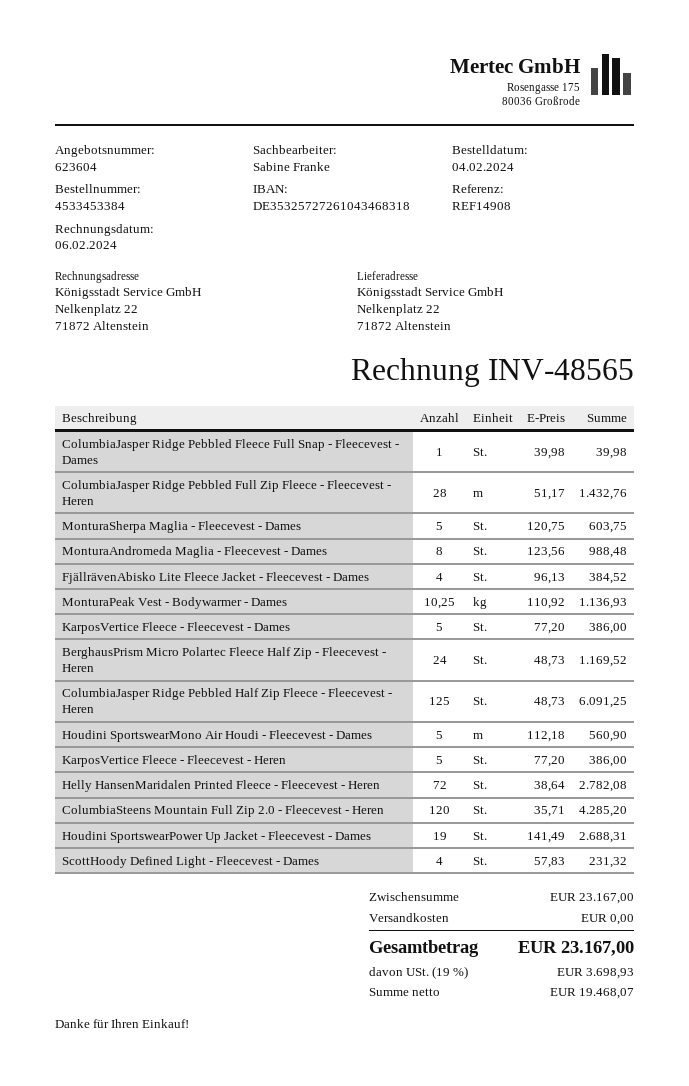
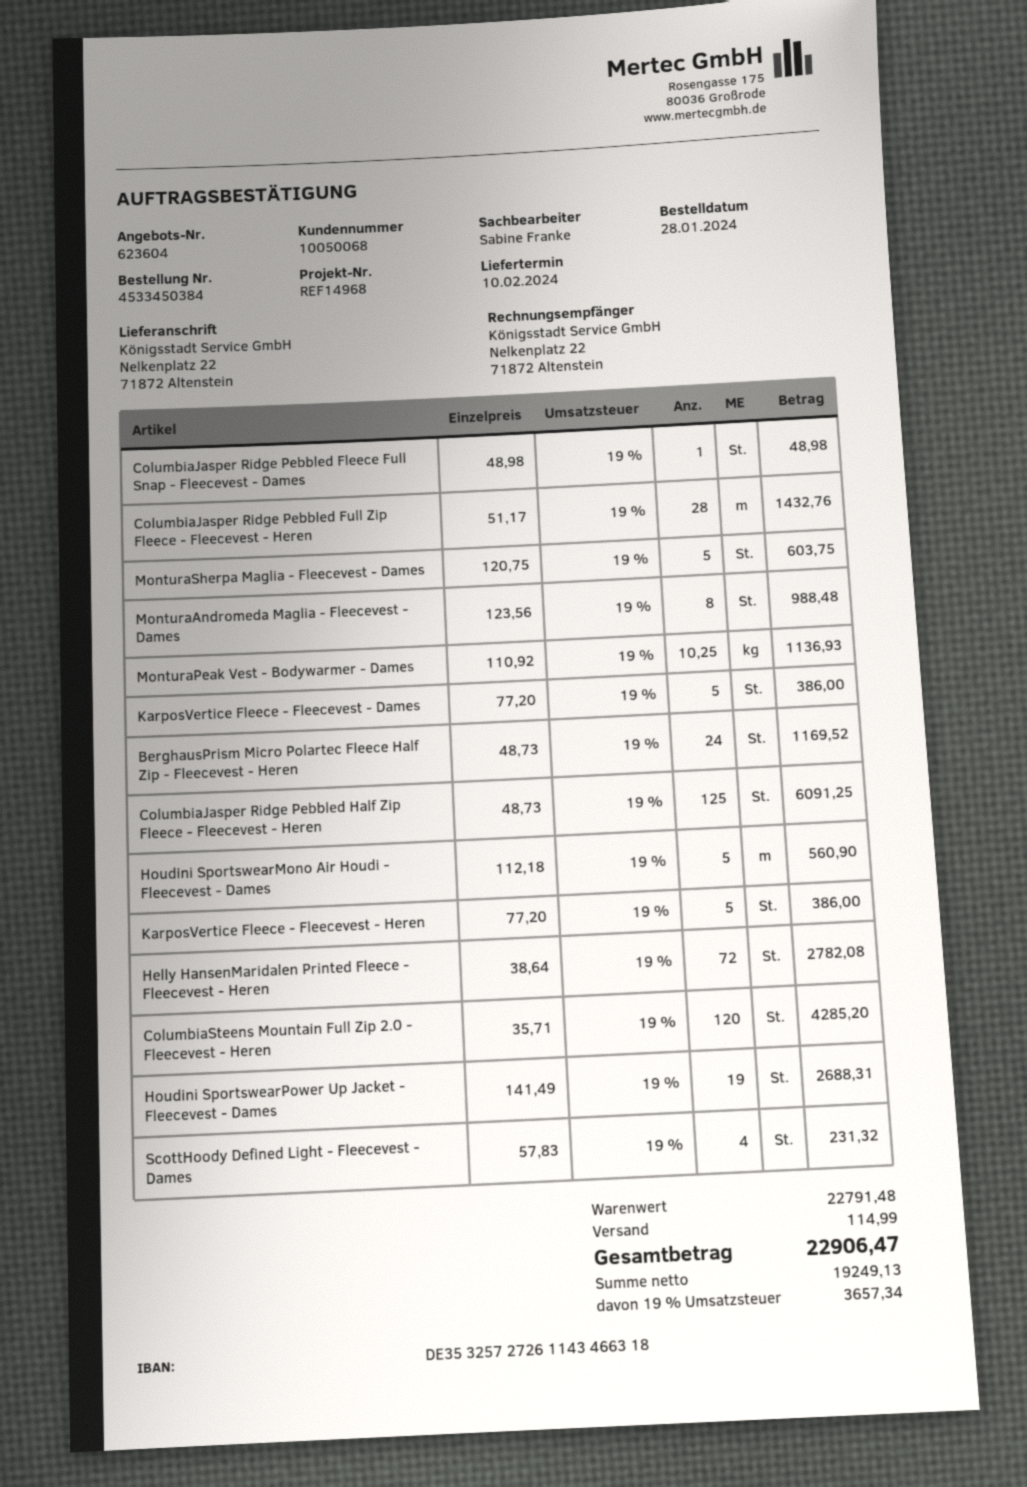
order number: 4533453384 -> 4533450384
order date: 2024-02-04 -> 2024-01-28
reference: REF14908 -> REF14968
bank account: DE35325727261043468318 -> DE35325727261143466318
ColumbiaJasper Ridge Pebbled Fleece Full Snap - Fleecevest - Dames: 1 x 39.98 = 39.98 -> 1 x 48.98 = 48.98
FjällrävenAbisko Lite Fleece Jacket - Fleecevest - Dames: 4 x 96.13 = 384.52 -> none
subtotal: 23167.00 -> 22791.48
shipping: 0.00 -> 114.99
net: 19468.07 -> 19249.13
tax: 19% = 3698.93 -> 19% = 3657.34
total: 23167.00 -> 22906.47

